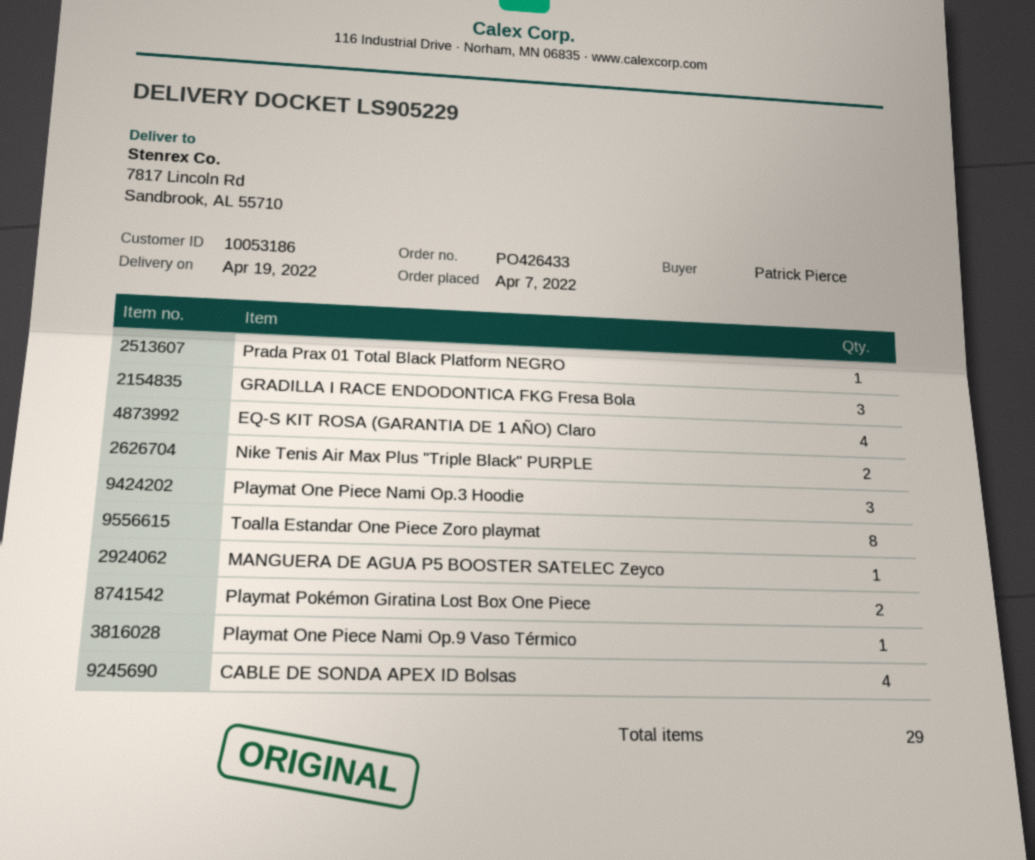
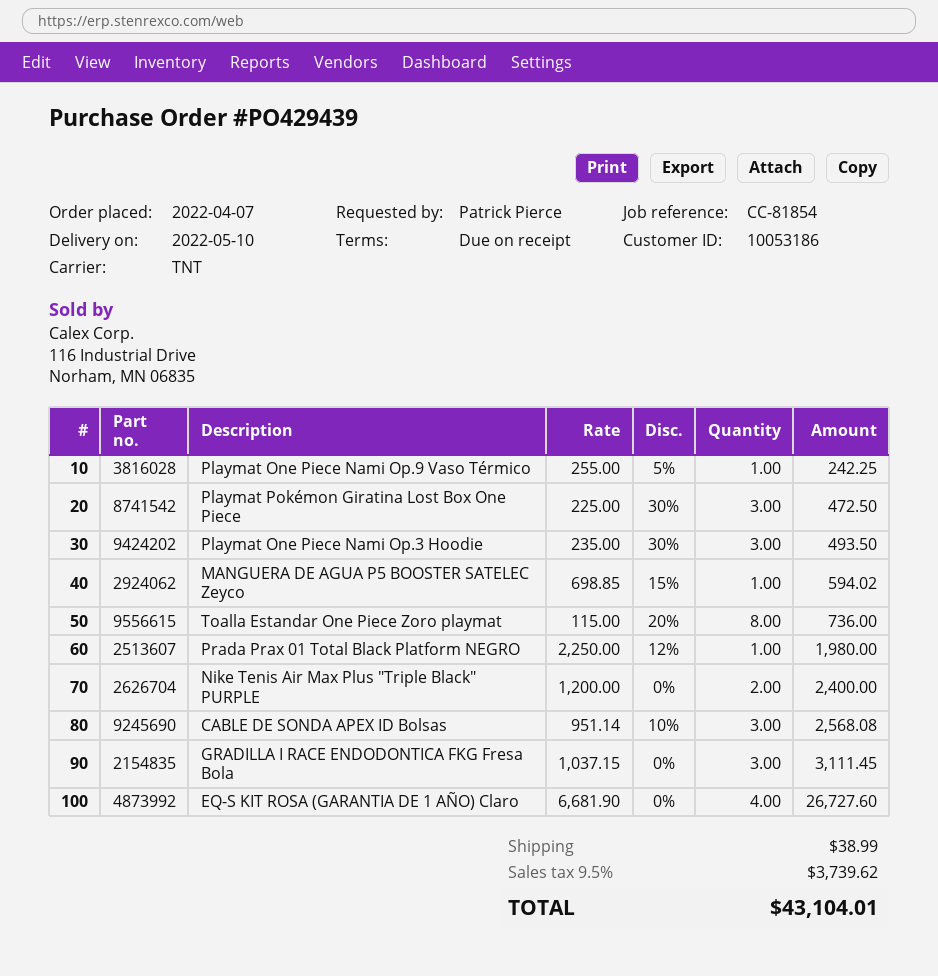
order number: PO426433 -> PO429439
delivery date: 2022-04-19 -> 2022-05-10
Playmat Pokémon Giratina Lost Box One Piece: 2 -> 3
CABLE DE SONDA APEX ID Bolsas: 4 -> 3

